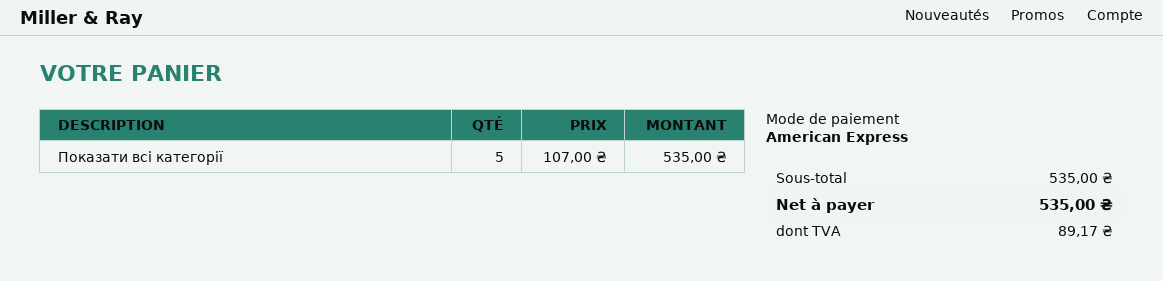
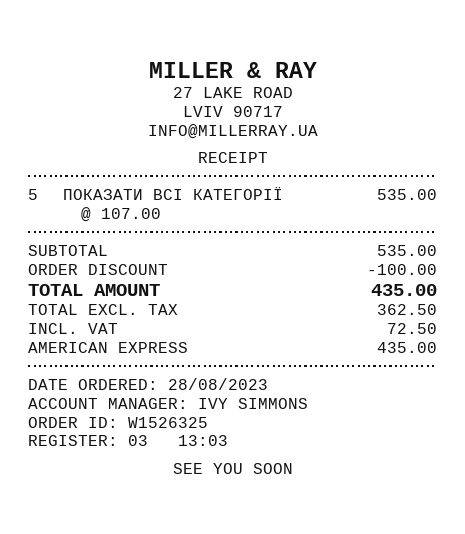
discount: none -> 100.00
tax: 89.17 -> 72.50
total: 535.00 -> 435.00

